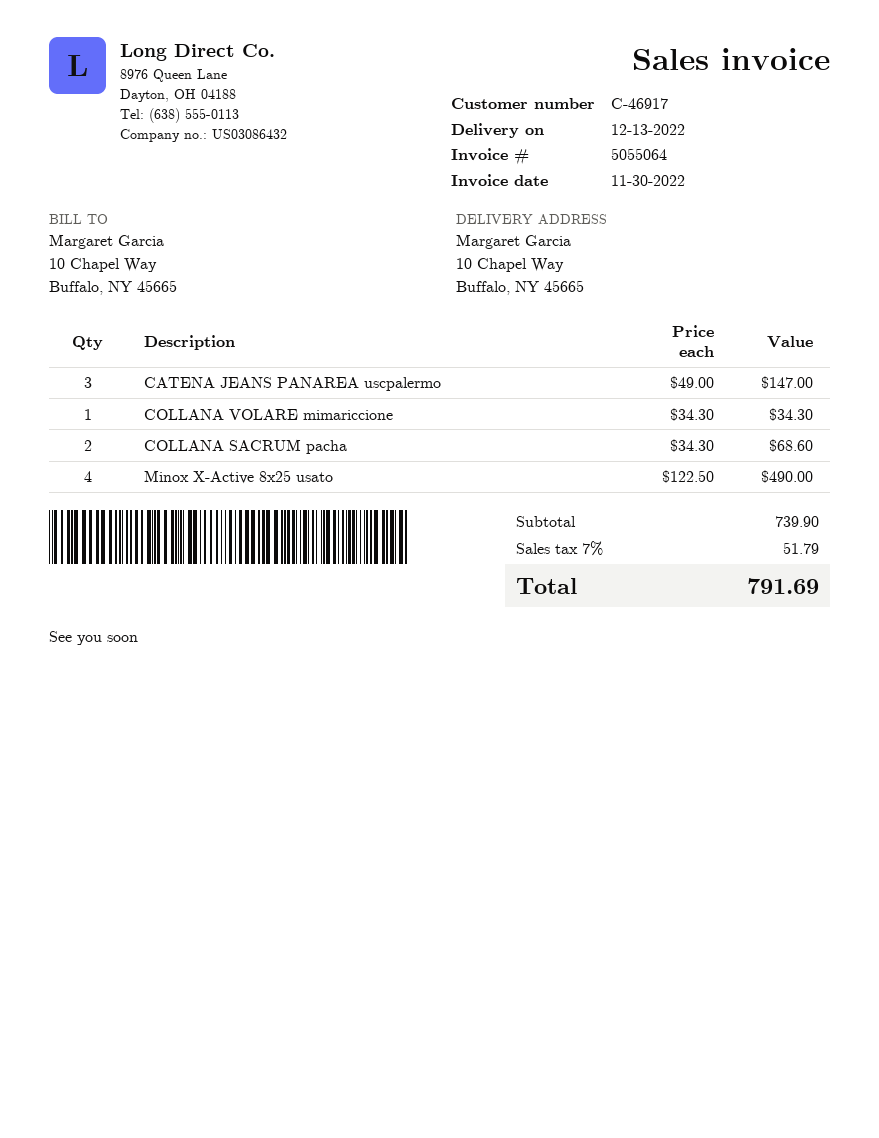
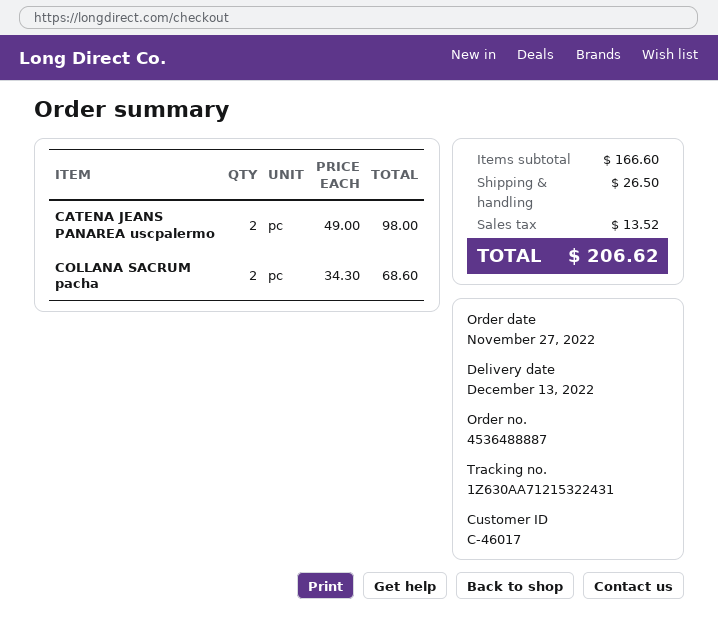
customer number: C-46917 -> C-46017
CATENA JEANS PANAREA uscpalermo: 3 x 49.00 = 147.00 -> 2 x 49.00 = 98.00
COLLANA VOLARE mimariccione: 1 x 34.30 = 34.30 -> none
Minox X-Active 8x25 usato: 4 x 122.50 = 490.00 -> none
subtotal: 739.90 -> 166.60
shipping: none -> 26.50
tax: 51.79 -> 13.52
total: 791.69 -> 206.62

